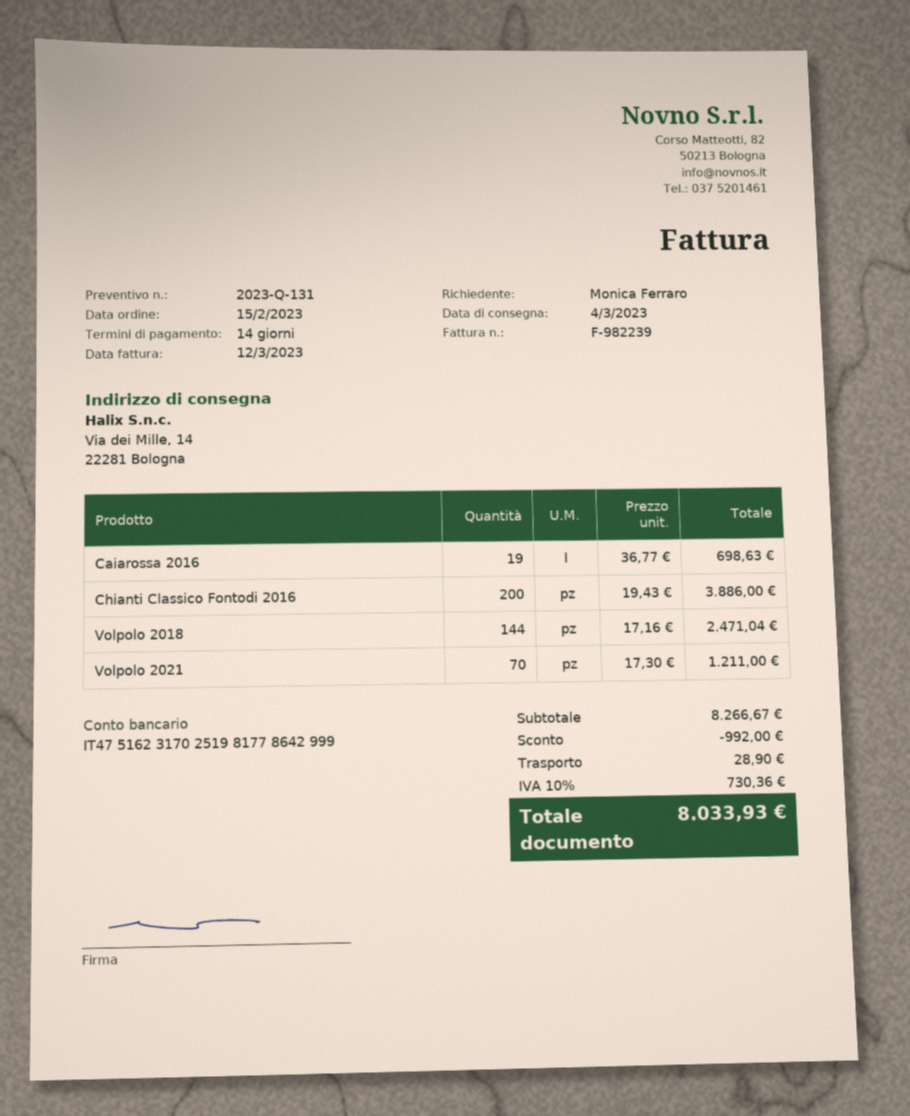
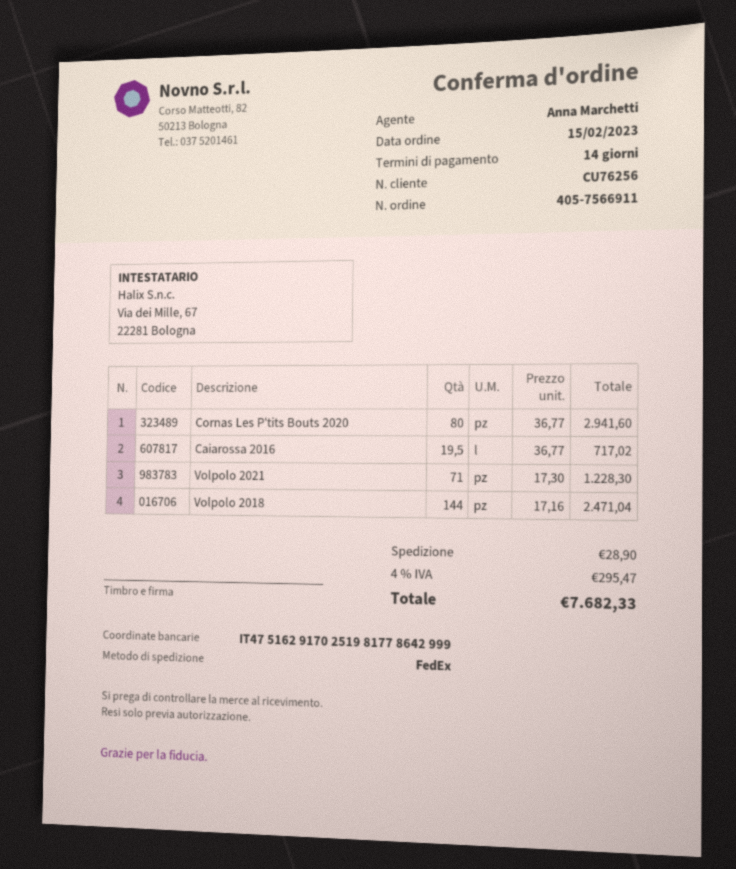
bank account: IT4751623170251981778642999 -> IT4751629170251981778642999
Caiarossa 2016: 19 x 36.77 = 698.63 -> 19.5 x 36.77 = 717.02
Chianti Classico Fontodi 2016: 200 x 19.43 = 3886.00 -> none
Volpolo 2021: 70 x 17.30 = 1211.00 -> 71 x 17.30 = 1228.30
Cornas Les P'tits Bouts 2020: none -> 80 x 36.77 = 2941.60
discount: 992.00 -> none
tax: 10% = 730.36 -> 4% = 295.47
total: 8033.93 -> 7682.33

